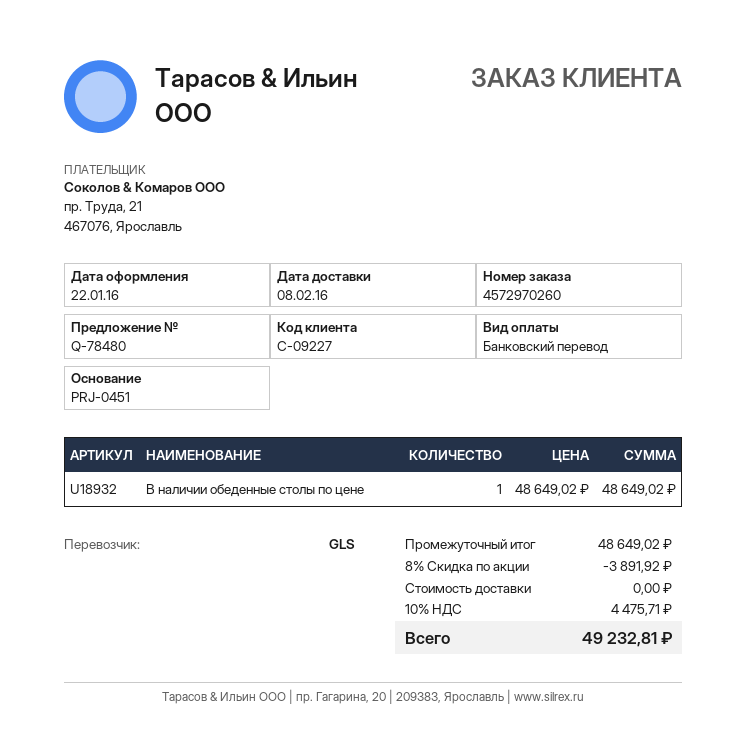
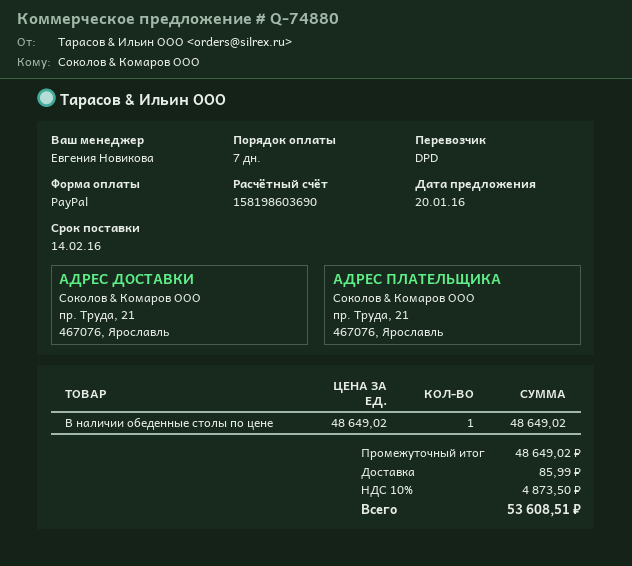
quote number: Q-78480 -> Q-74880
delivery date: 2016-02-08 -> 2016-02-14
payment method: bank transfer -> PayPal
shipping method: GLS -> DPD
discount: 8% = 3891.92 -> none
shipping: 0.00 -> 85.99
tax: 10% = 4475.71 -> 10% = 4873.50
total: 49232.81 -> 53608.51

